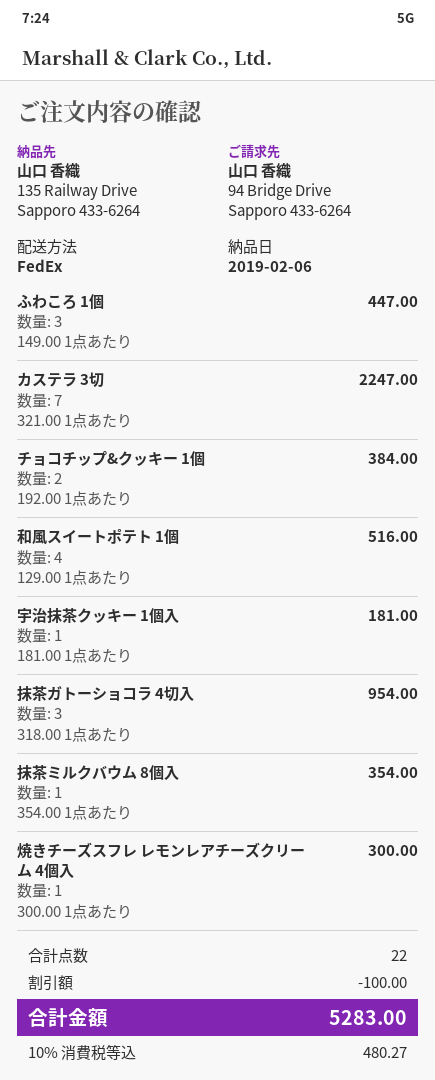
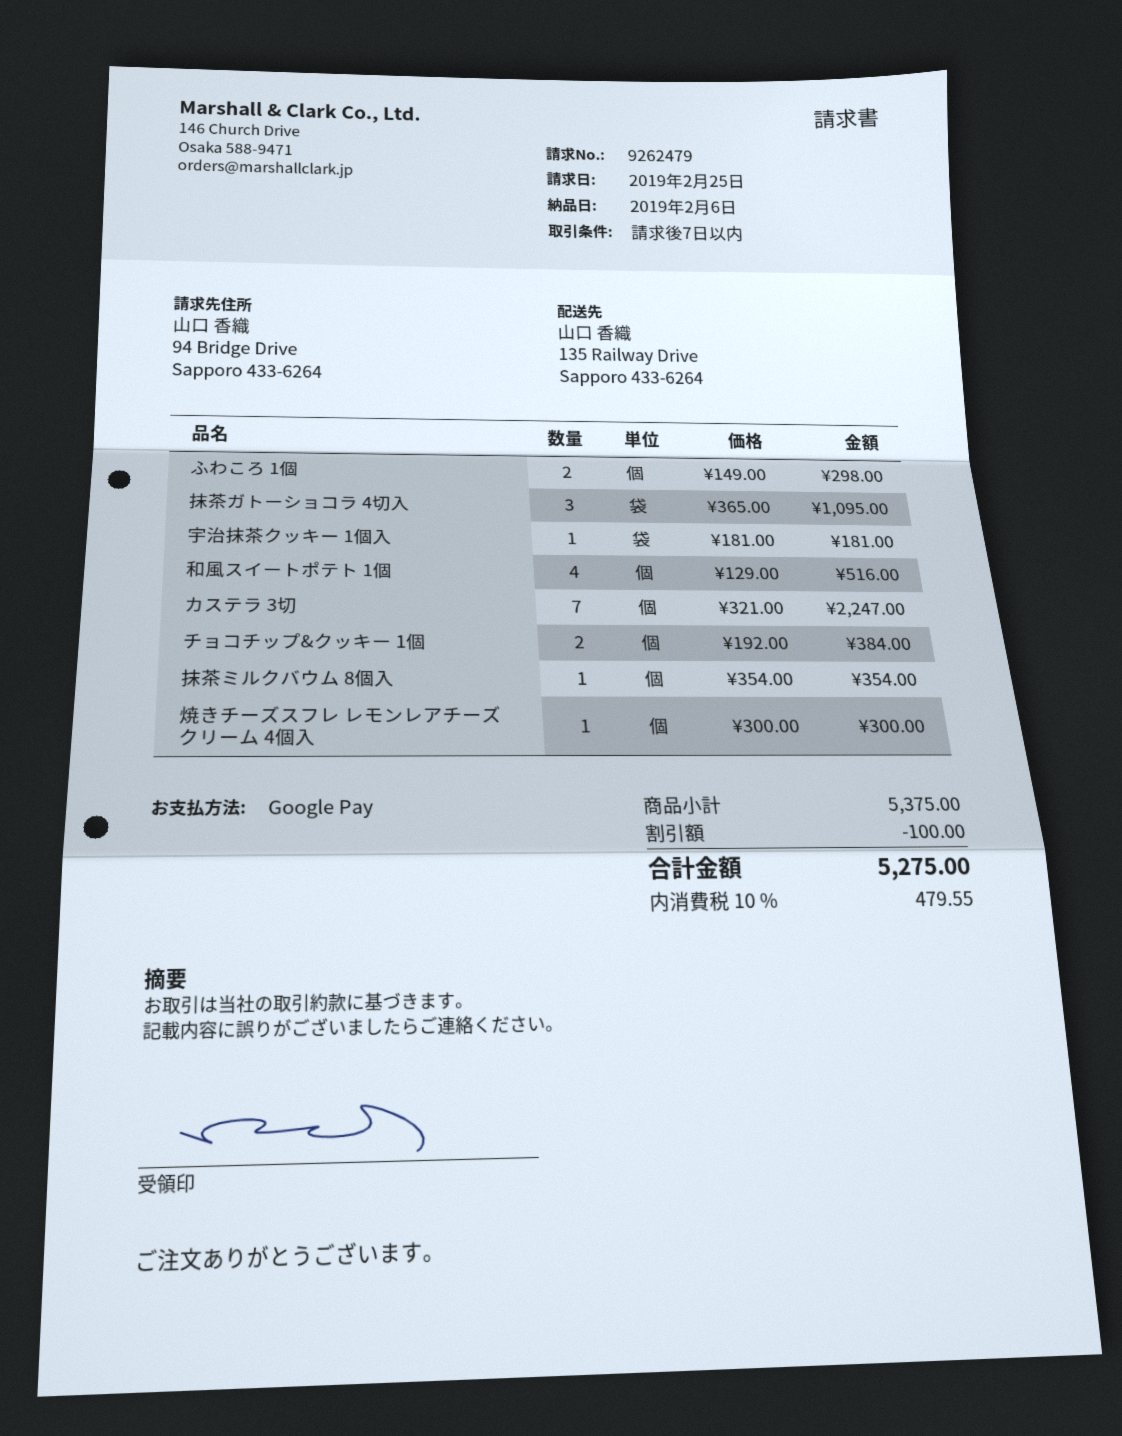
ふわころ 1個: 3 x 149.00 = 447.00 -> 2 x 149.00 = 298.00
抹茶ガトーショコラ 4切入: 3 x 318.00 = 954.00 -> 3 x 365.00 = 1095.00
tax: 10% = 480.27 -> 10% = 479.55
total: 5283.00 -> 5275.00

